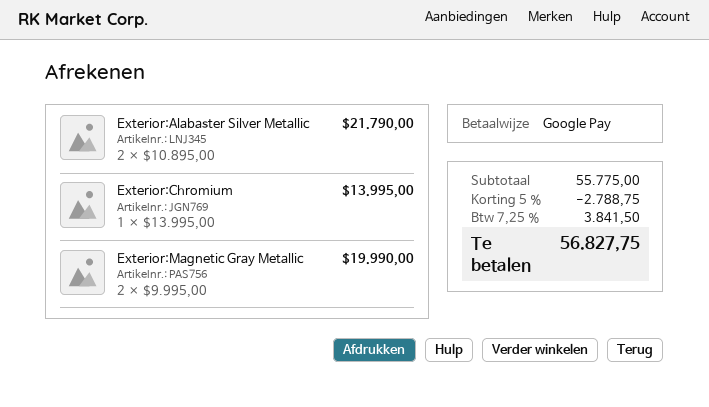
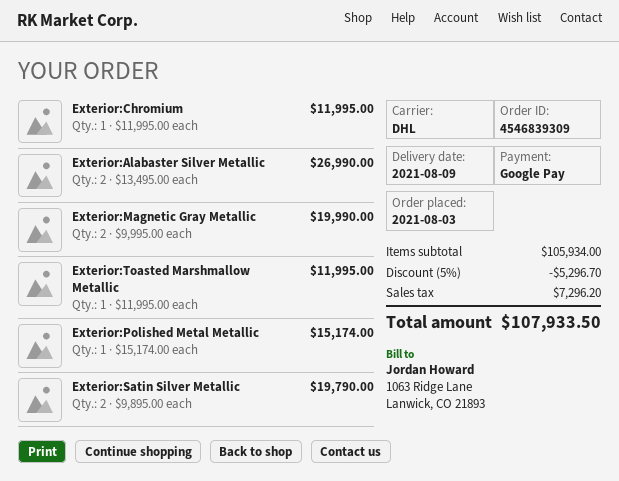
Exterior:Alabaster Silver Metallic: 2 x 10895.00 = 21790.00 -> 2 x 13495.00 = 26990.00
Exterior:Chromium: 1 x 13995.00 = 13995.00 -> 1 x 11995.00 = 11995.00
Exterior:Toasted Marshmallow Metallic: none -> 1 x 11995.00 = 11995.00
Exterior:Polished Metal Metallic: none -> 1 x 15174.00 = 15174.00
Exterior:Satin Silver Metallic: none -> 2 x 9895.00 = 19790.00
subtotal: 55775.00 -> 105934.00
discount: 5% = 2788.75 -> 5% = 5296.70
tax: 3841.50 -> 7296.20
total: 56827.75 -> 107933.50

